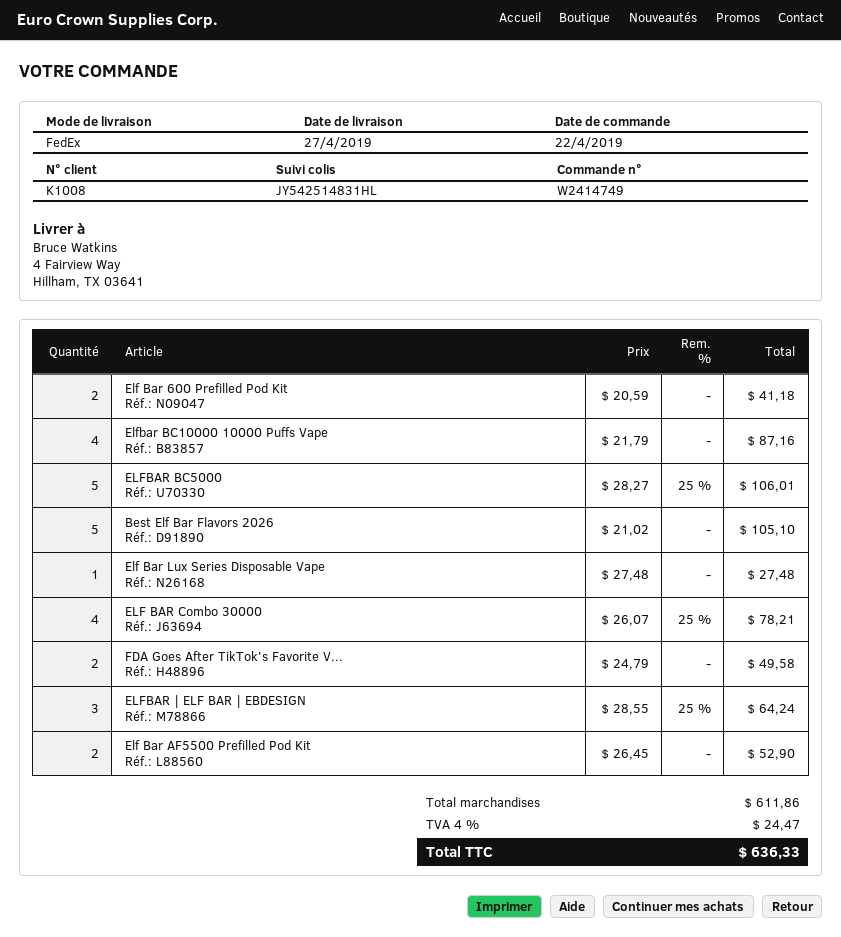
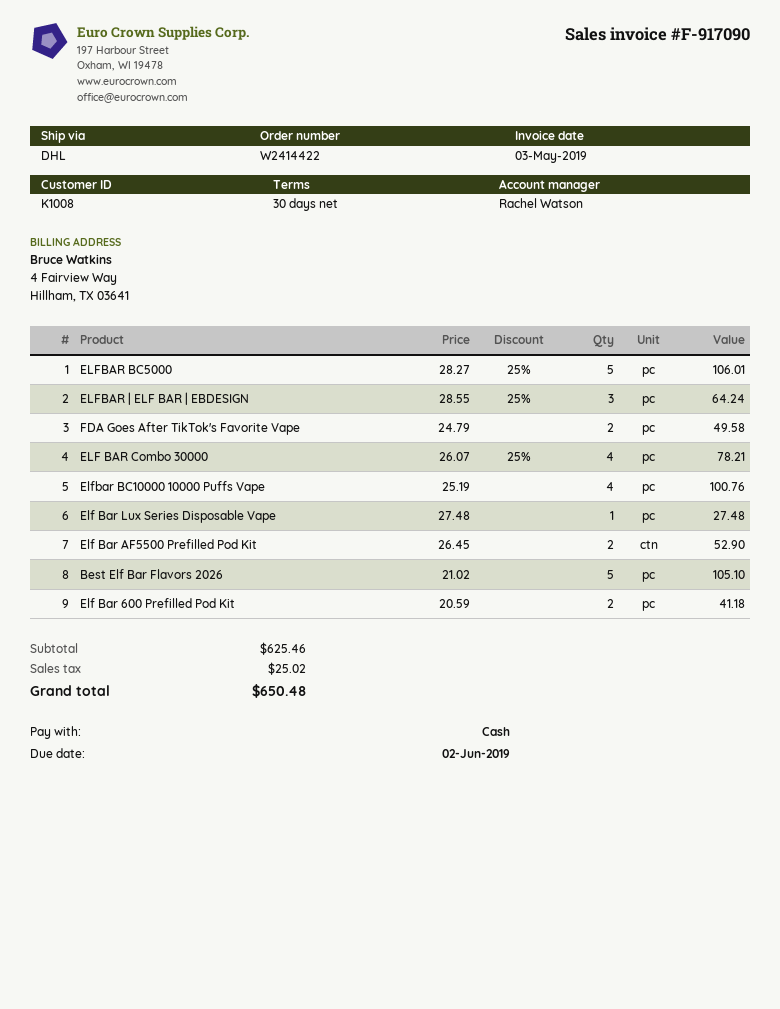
order number: W2414749 -> W2414422
shipping method: FedEx -> DHL
Elfbar BC10000 10000 Puffs Vape: 4 x 21.79 = 87.16 -> 4 x 25.19 = 100.76
subtotal: 611.86 -> 625.46
tax: 24.47 -> 25.02
total: 636.33 -> 650.48

